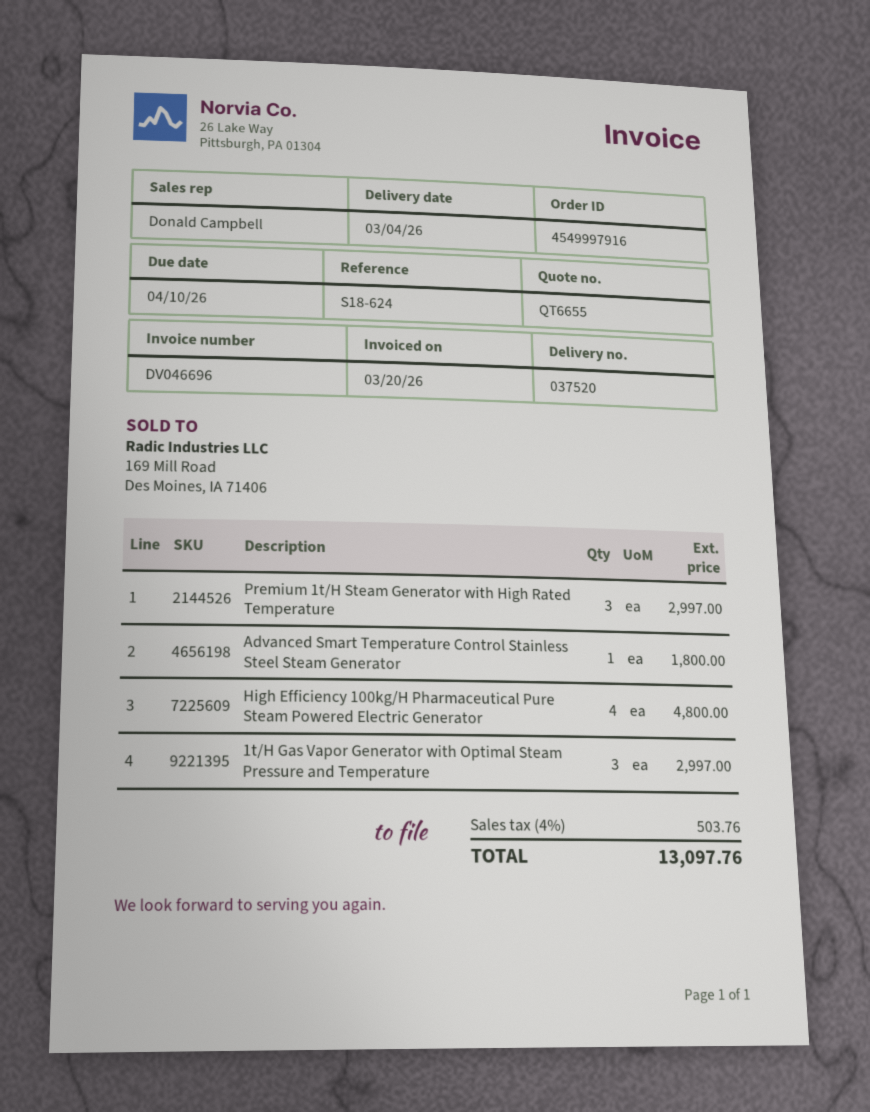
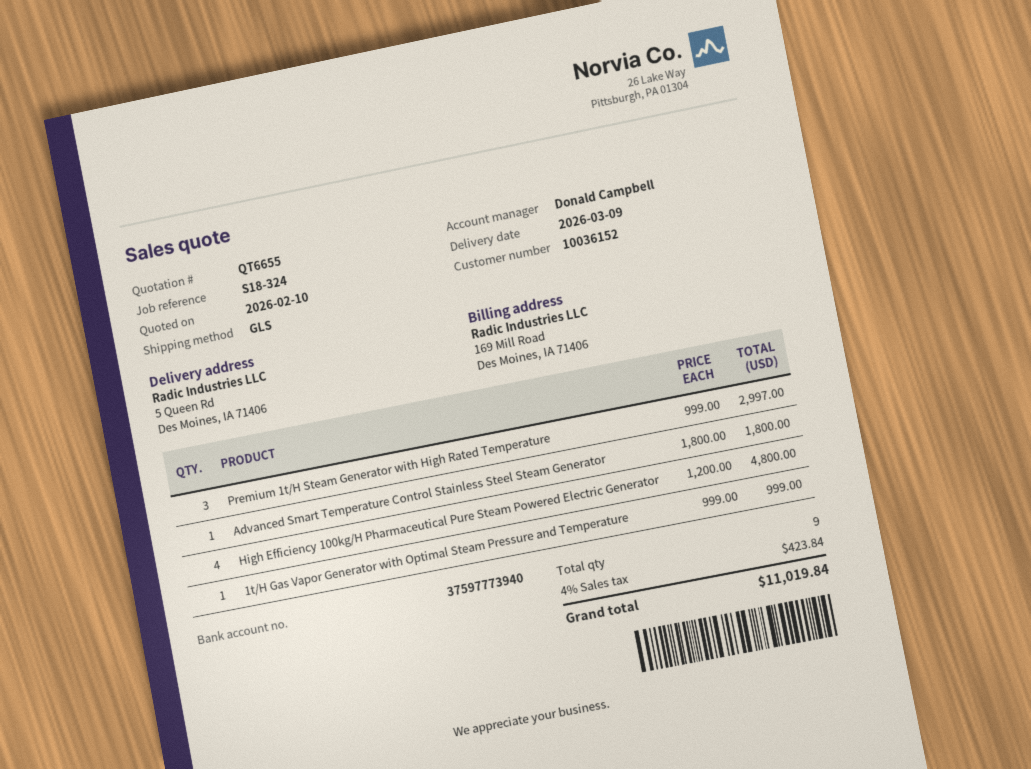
delivery date: 2026-03-04 -> 2026-03-09
reference: S18-624 -> S18-324
1t/H Gas Vapor Generator with Optimal Steam Pressure and Temperature: 3 for 2997.00 -> 1 for 999.00
tax: 4% = 503.76 -> 4% = 423.84
total: 13097.76 -> 11019.84

